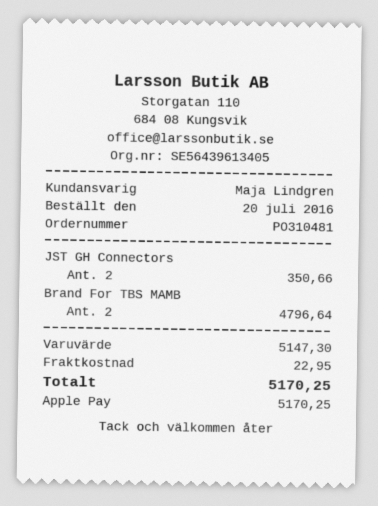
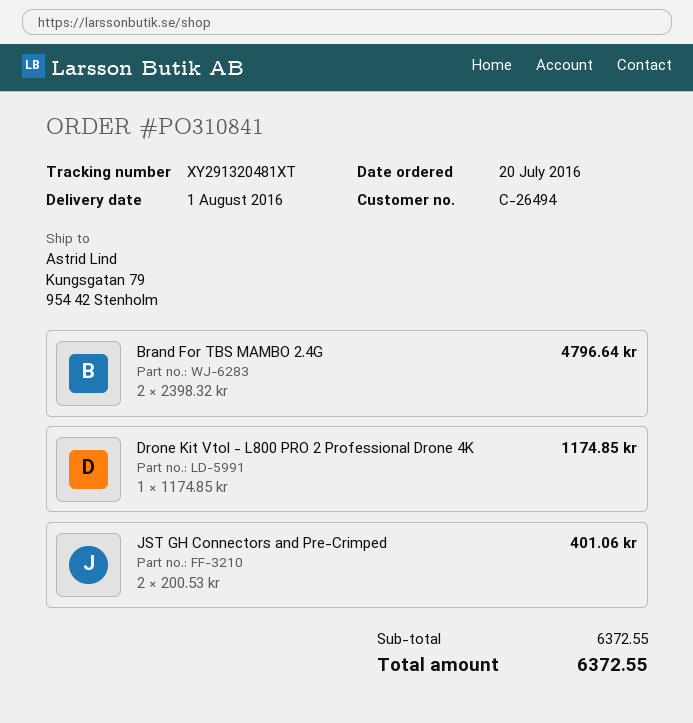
order number: PO310481 -> PO310841
JST GH Connectors: 2 for 350.66 -> 2 for 401.06
Drone Kit Vtol - L800 PRO 2 Professional Drone 4K: none -> 1 for 1174.85
subtotal: 5147.30 -> 6372.55
shipping: 22.95 -> none
total: 5170.25 -> 6372.55

